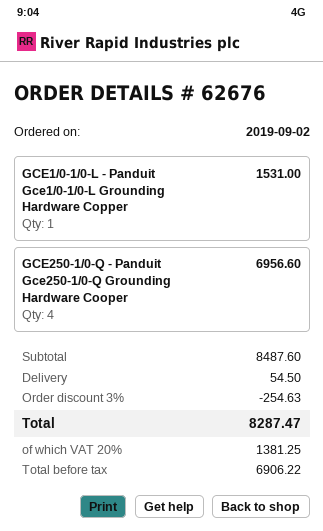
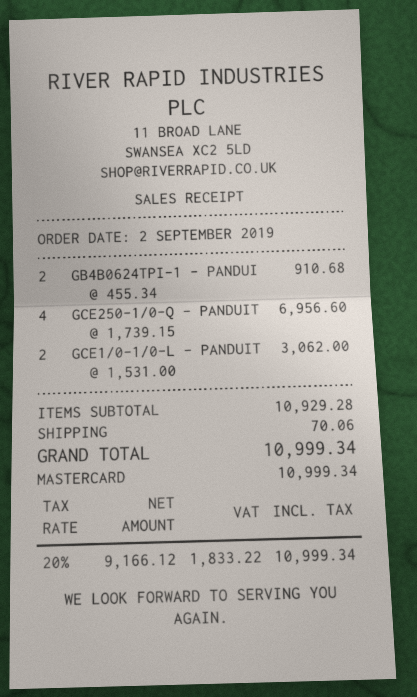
GCE1/0-1/0-L - Panduit Gce1/0-1/0-L Grounding Hardware Copper: 1 for 1531.00 -> 2 for 3062.00
GB4B0624TPI-1 - PANDUI: none -> 2 for 910.68
subtotal: 8487.60 -> 10929.28
discount: 3% = 254.63 -> none
shipping: 54.50 -> 70.06
net: 6906.22 -> 9166.12
tax: 20% = 1381.25 -> 20% = 1833.22
total: 8287.47 -> 10999.34

